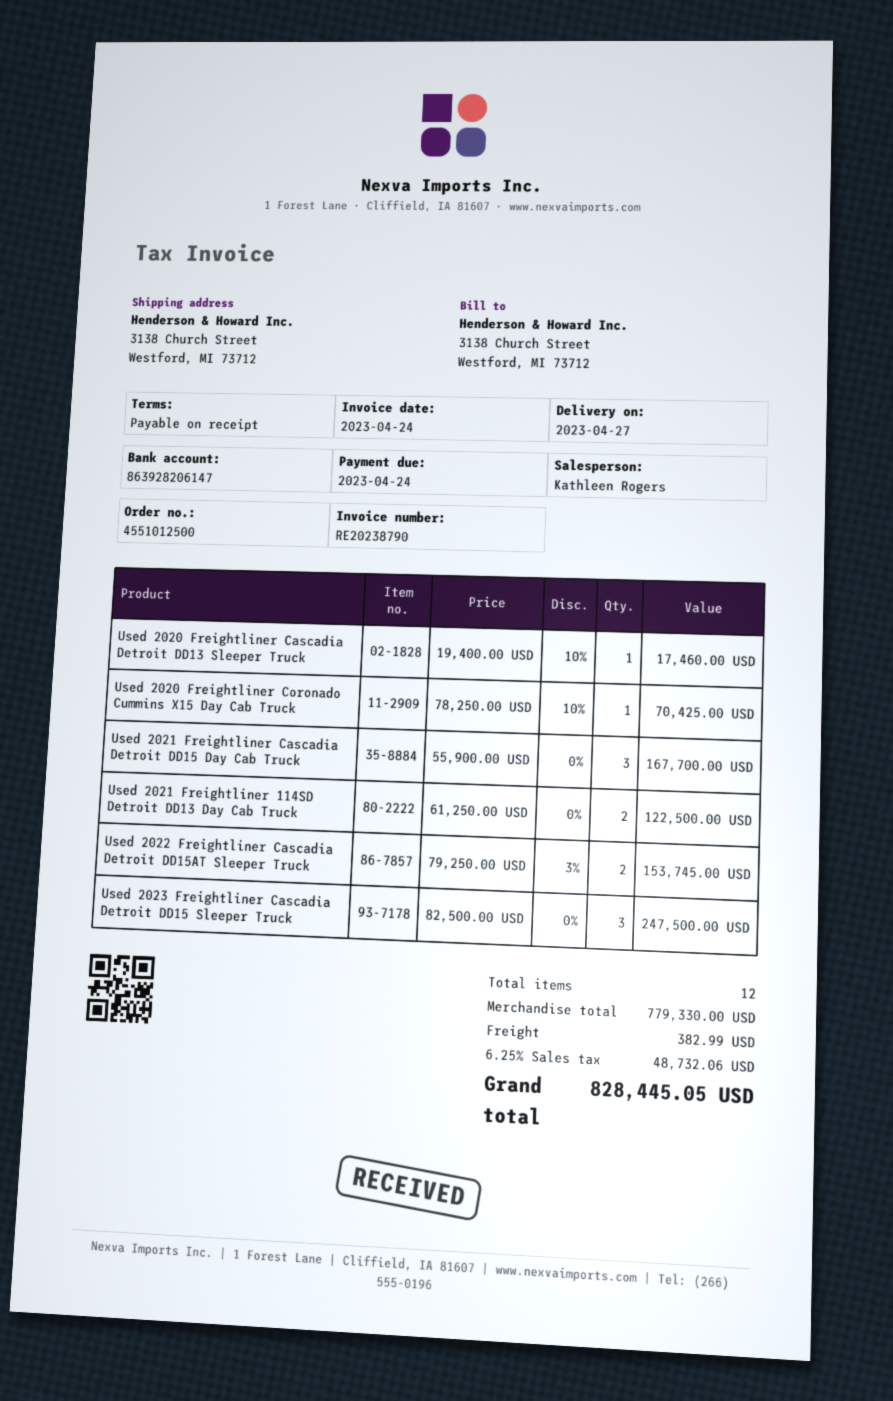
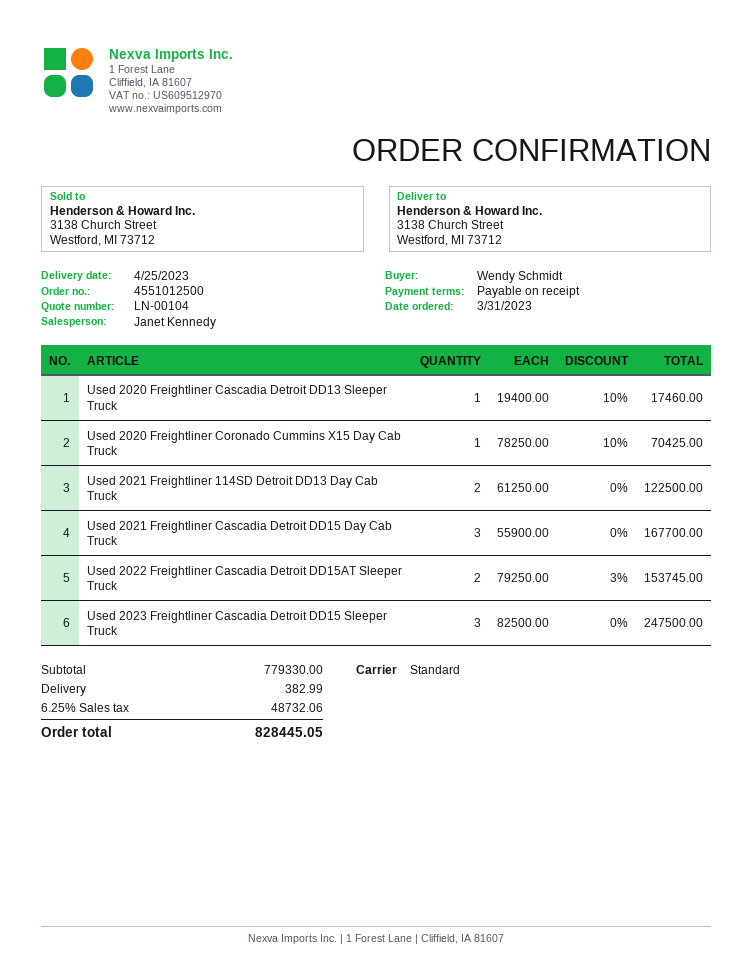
delivery date: 2023-04-27 -> 2023-04-25
sales rep: Kathleen Rogers -> Janet Kennedy

